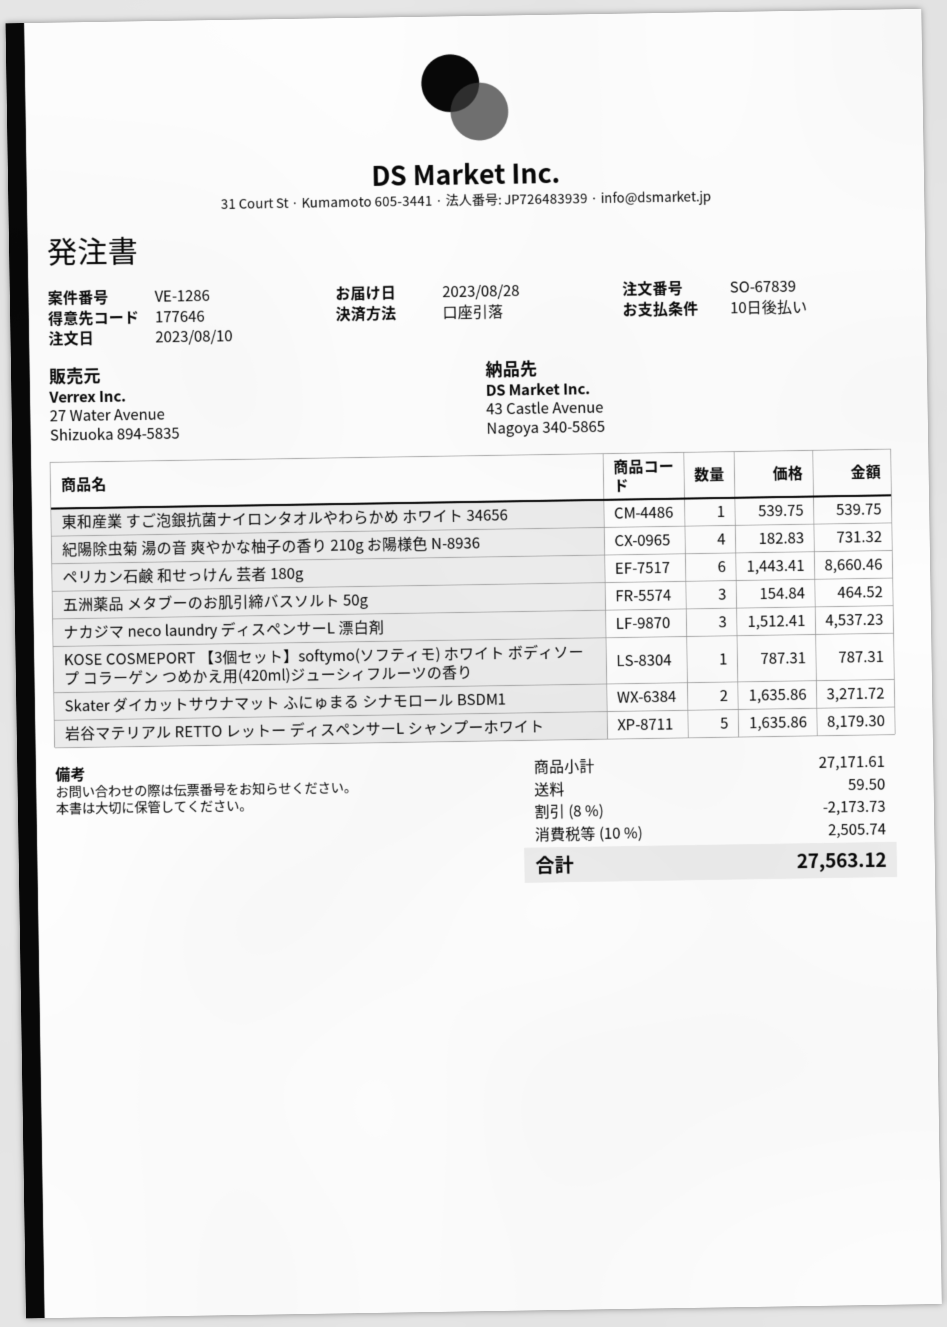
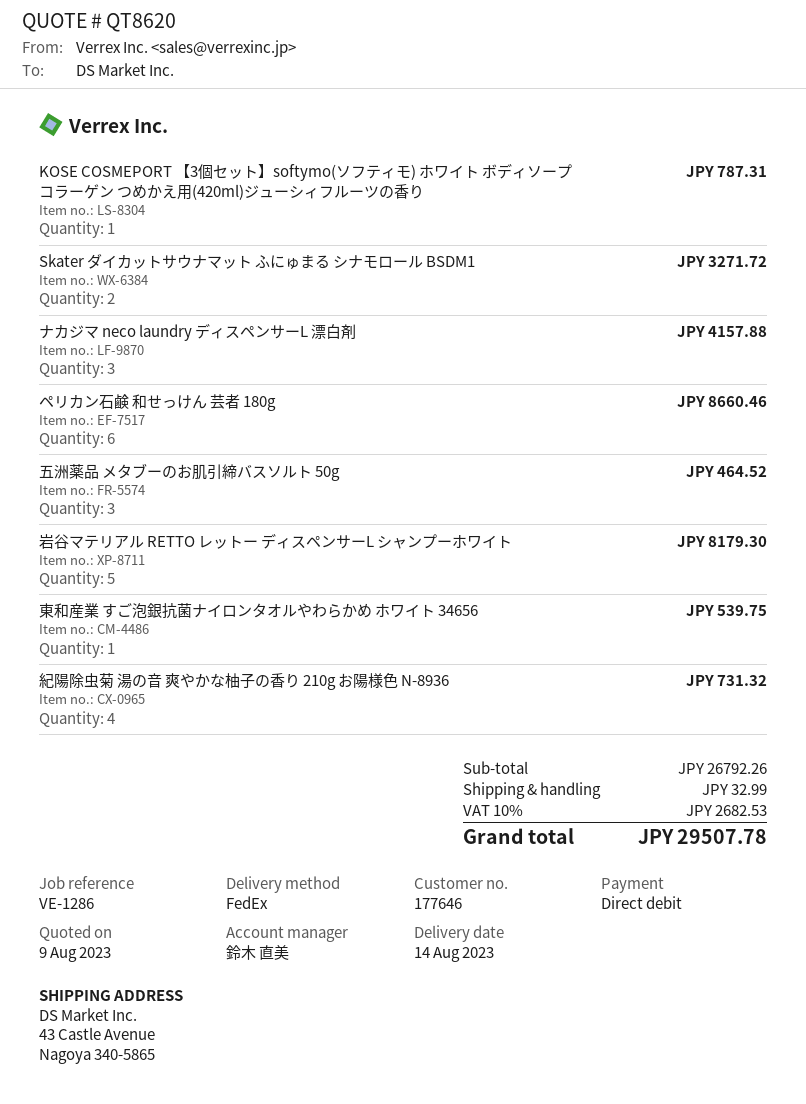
delivery date: 2023-08-28 -> 2023-08-14
ナカジマ neco laundry ディスペンサーL 漂白剤: 3 for 4537.23 -> 3 for 4157.88
subtotal: 27171.61 -> 26792.26
discount: 8% = 2173.73 -> none
shipping: 59.50 -> 32.99
tax: 10% = 2505.74 -> 10% = 2682.53
total: 27563.12 -> 29507.78

